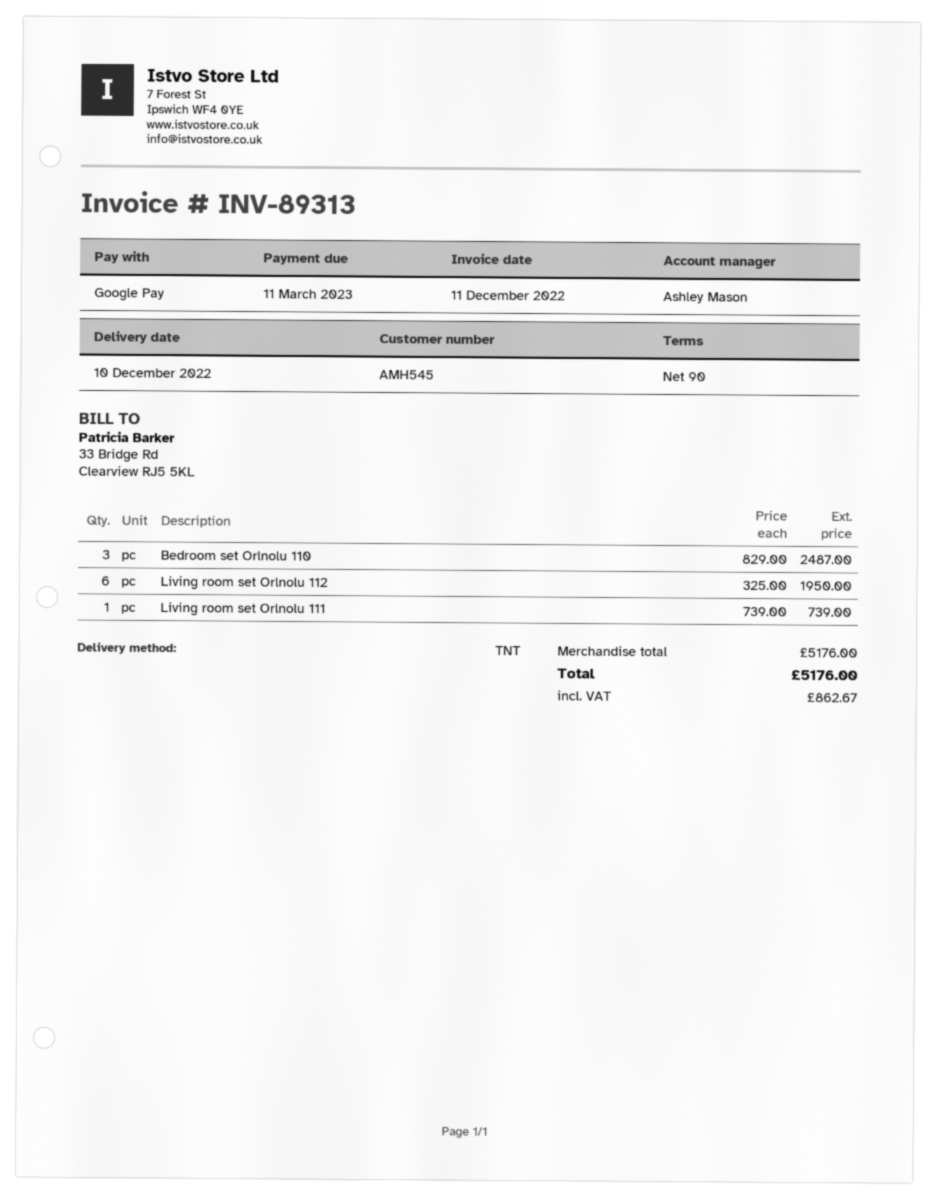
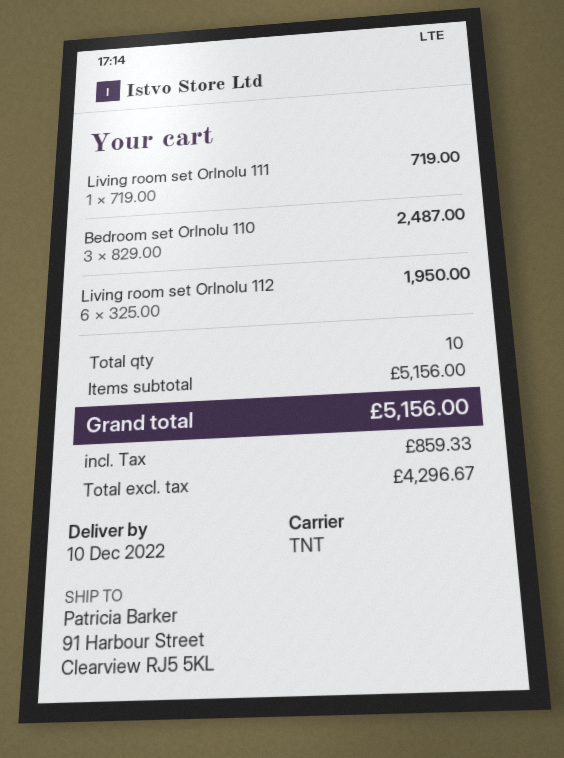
Living room set Orlnolu 111: 1 x 739.00 = 739.00 -> 1 x 719.00 = 719.00
subtotal: 5176.00 -> 5156.00
tax: 862.67 -> 859.33
total: 5176.00 -> 5156.00

